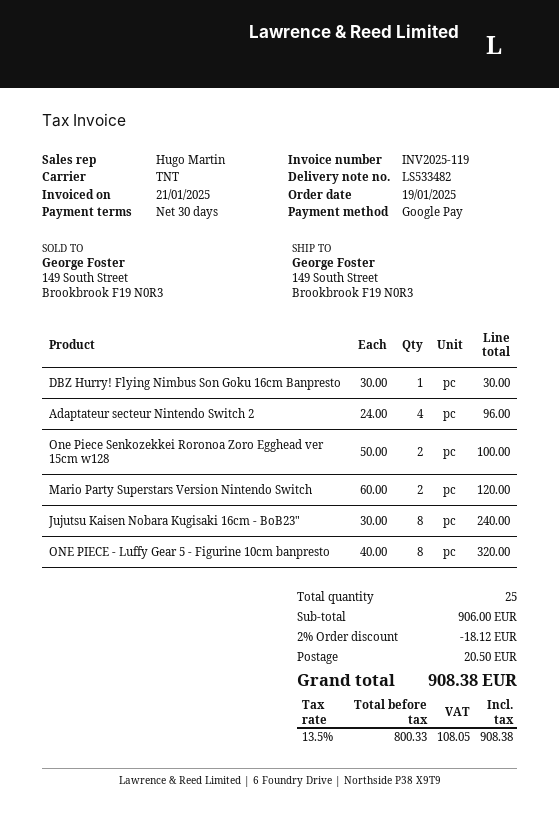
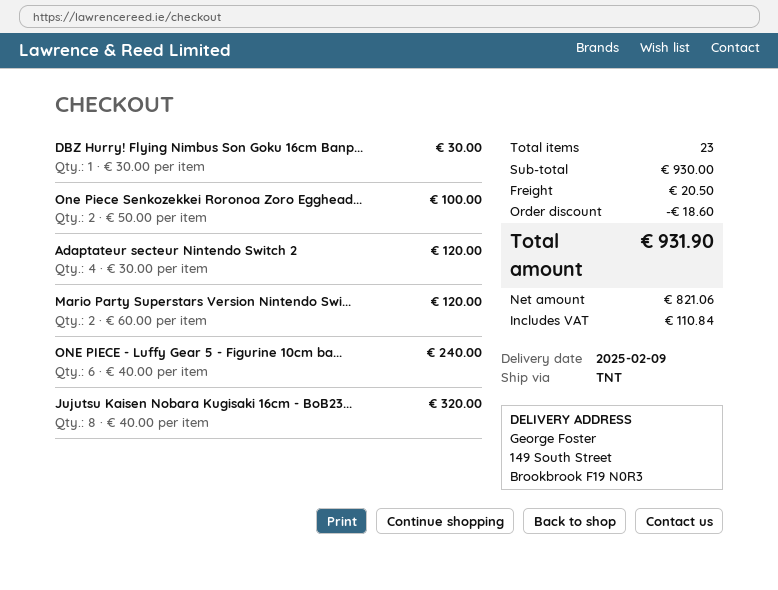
Adaptateur secteur Nintendo Switch 2: 4 x 24.00 = 96.00 -> 4 x 30.00 = 120.00
Jujutsu Kaisen Nobara Kugisaki 16cm - BoB23": 8 x 30.00 = 240.00 -> 8 x 40.00 = 320.00
ONE PIECE - Luffy Gear 5 - Figurine 10cm banpresto: 8 x 40.00 = 320.00 -> 6 x 40.00 = 240.00
total quantity: 25 -> 23
subtotal: 906.00 -> 930.00
discount: 18.12 -> 18.60
net: 800.33 -> 821.06
tax: 108.05 -> 110.84
total: 908.38 -> 931.90

